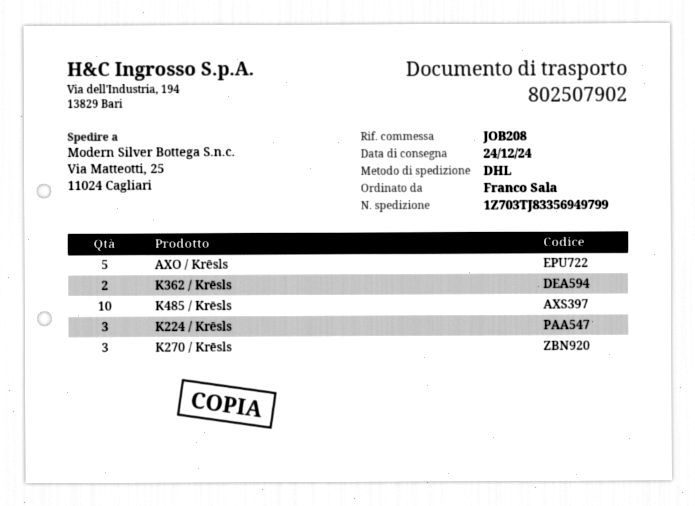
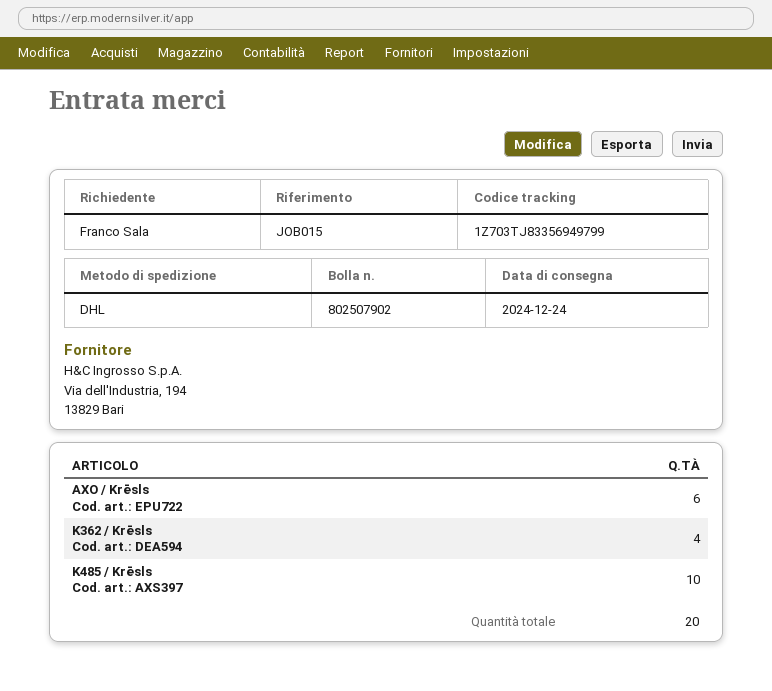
reference: JOB208 -> JOB015
AXO / Krēsls: 5 -> 6
K362 / Krēsls: 2 -> 4
K224 / Krēsls: 3 -> none
K270 / Krēsls: 3 -> none

